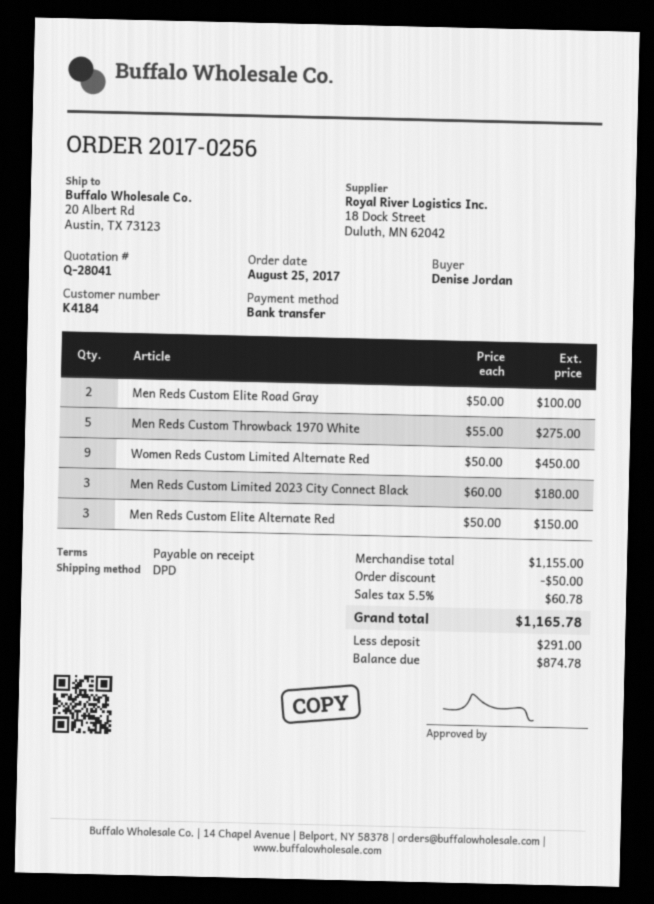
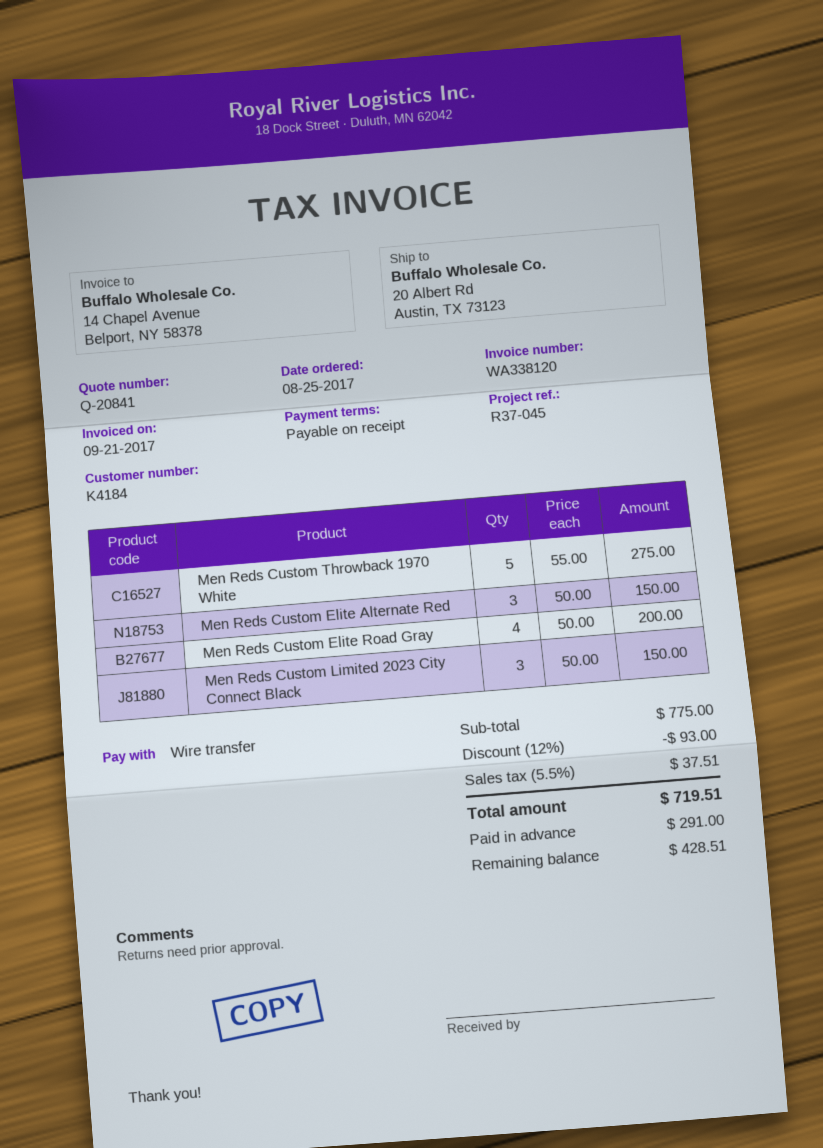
quote number: Q-28041 -> Q-20841
Men Reds Custom Elite Road Gray: 2 x 50.00 = 100.00 -> 4 x 50.00 = 200.00
Women Reds Custom Limited Alternate Red: 9 x 50.00 = 450.00 -> none
Men Reds Custom Limited 2023 City Connect Black: 3 x 60.00 = 180.00 -> 3 x 50.00 = 150.00
subtotal: 1155.00 -> 775.00
discount: 50.00 -> 93.00
tax: 5.5% = 60.78 -> 5.5% = 37.51
total: 1165.78 -> 719.51
balance: 874.78 -> 428.51

